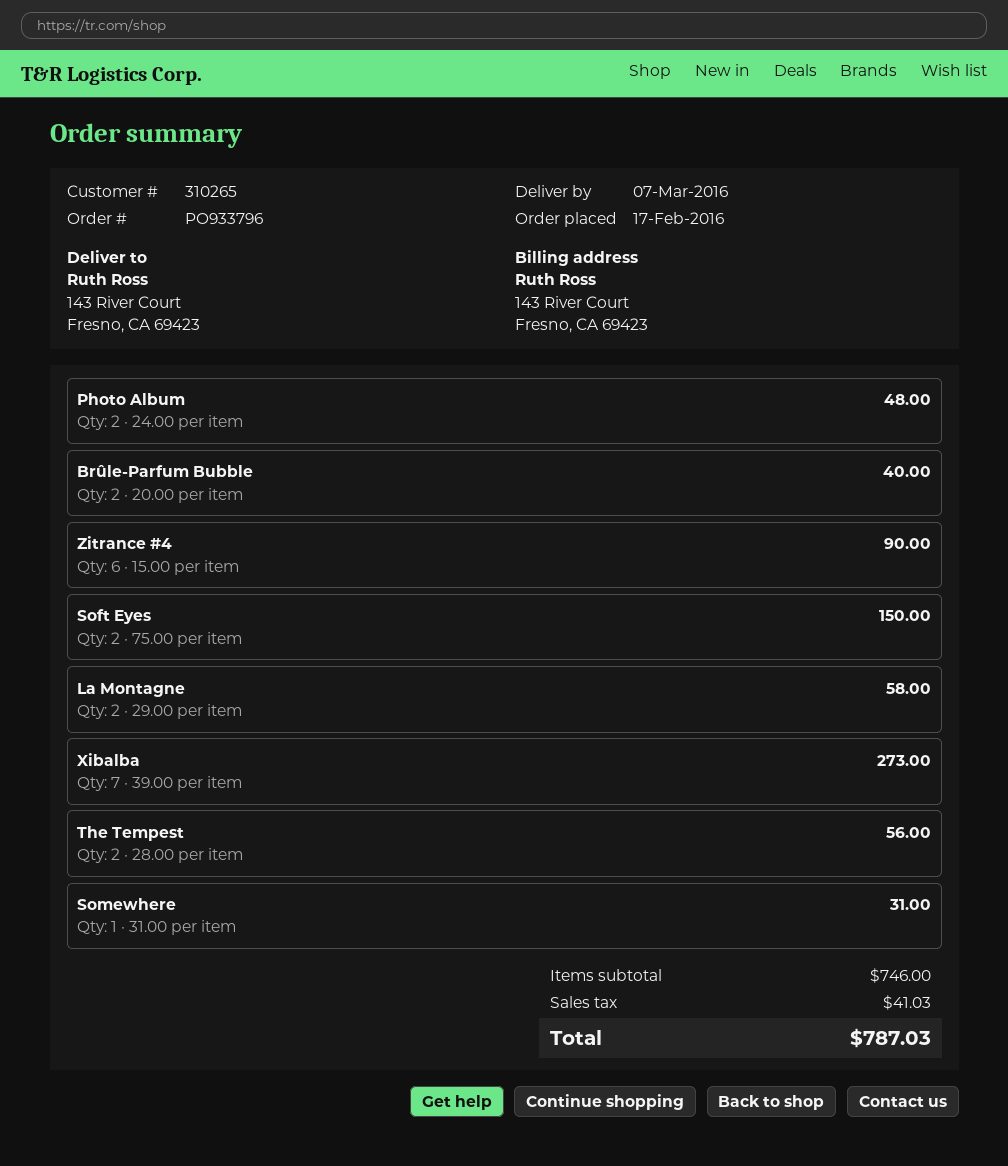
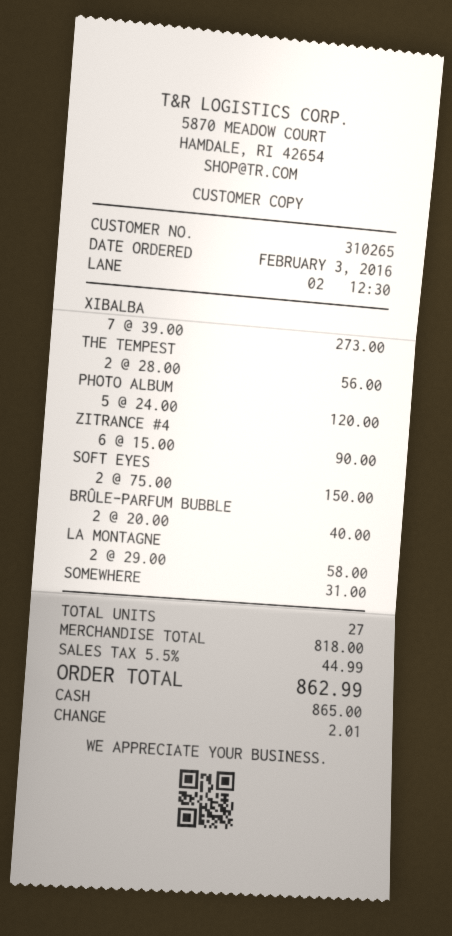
order date: 2016-02-17 -> 2016-02-03
Photo Album: 2 x 24.00 = 48.00 -> 5 x 24.00 = 120.00
subtotal: 746.00 -> 818.00
tax: 41.03 -> 44.99
total: 787.03 -> 862.99

